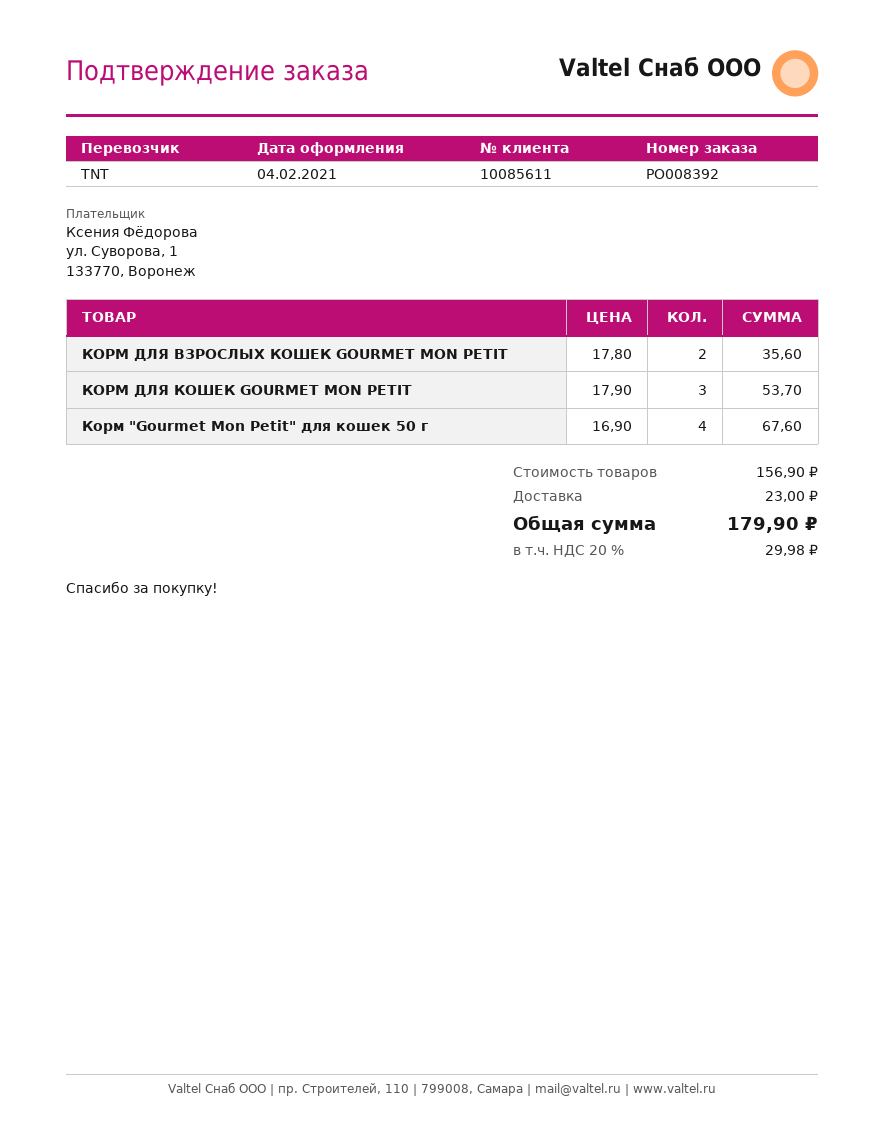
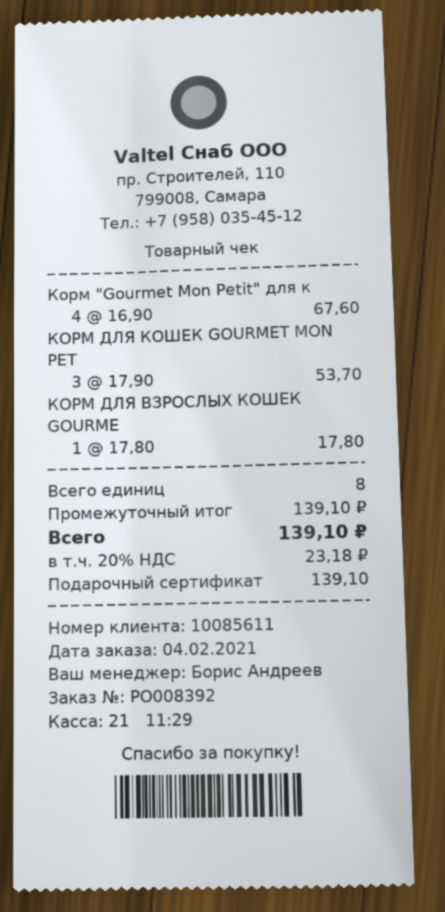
КОРМ ДЛЯ ВЗРОСЛЫХ КОШЕК GOURMET MON PETIT: 2 x 17.80 = 35.60 -> 1 x 17.80 = 17.80
subtotal: 156.90 -> 139.10
shipping: 23.00 -> none
tax: 20% = 29.98 -> 20% = 23.18
total: 179.90 -> 139.10

